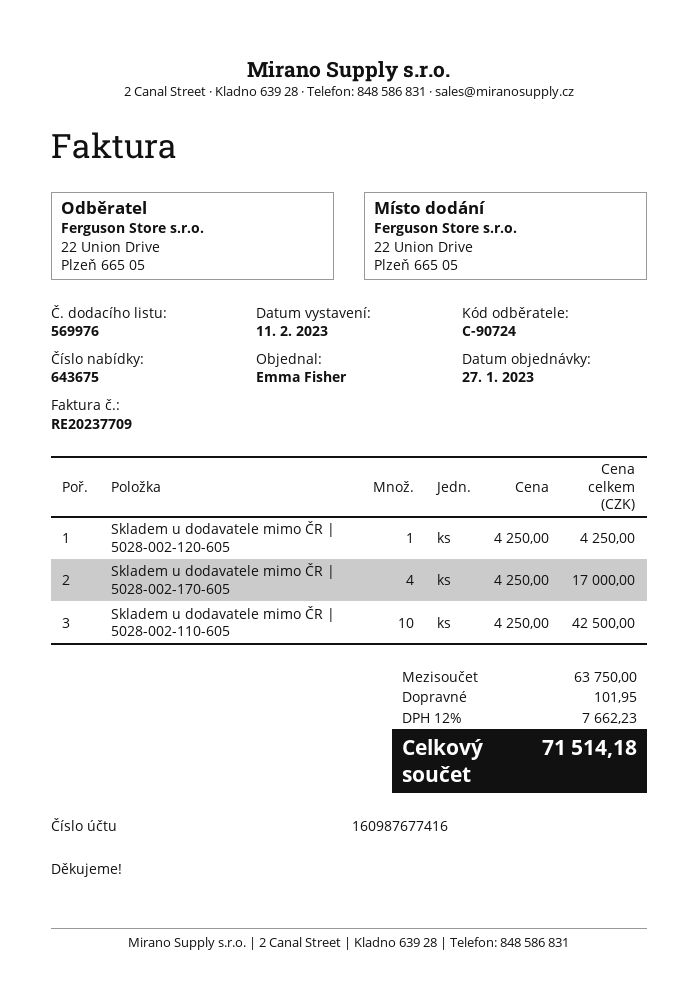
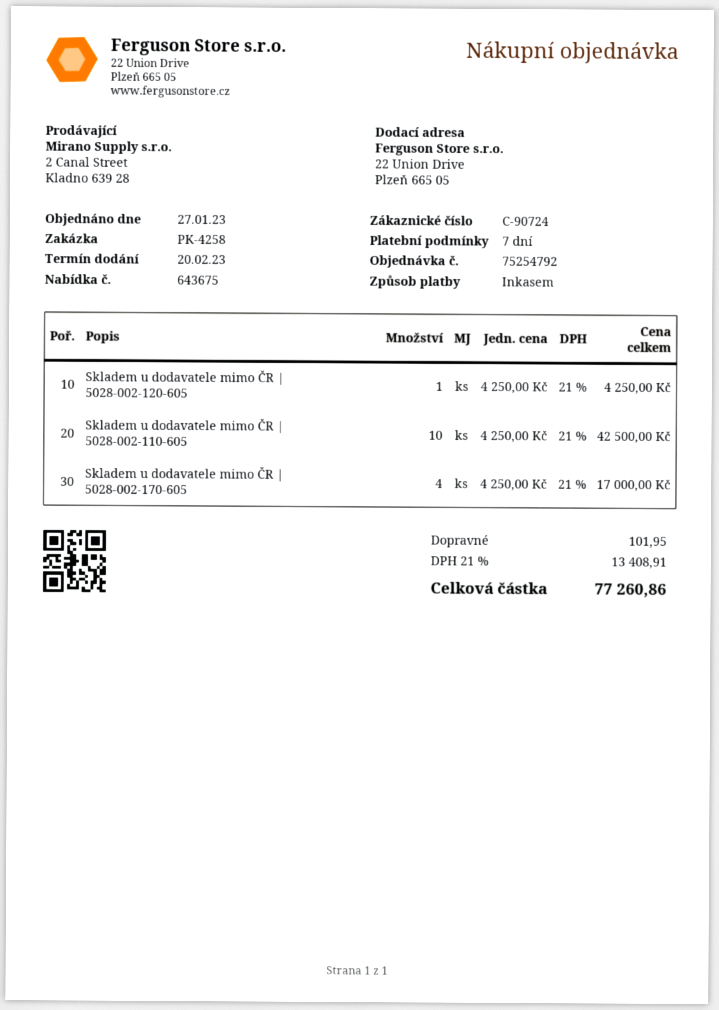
tax: 12% = 7662.23 -> 21% = 13408.91
total: 71514.18 -> 77260.86

